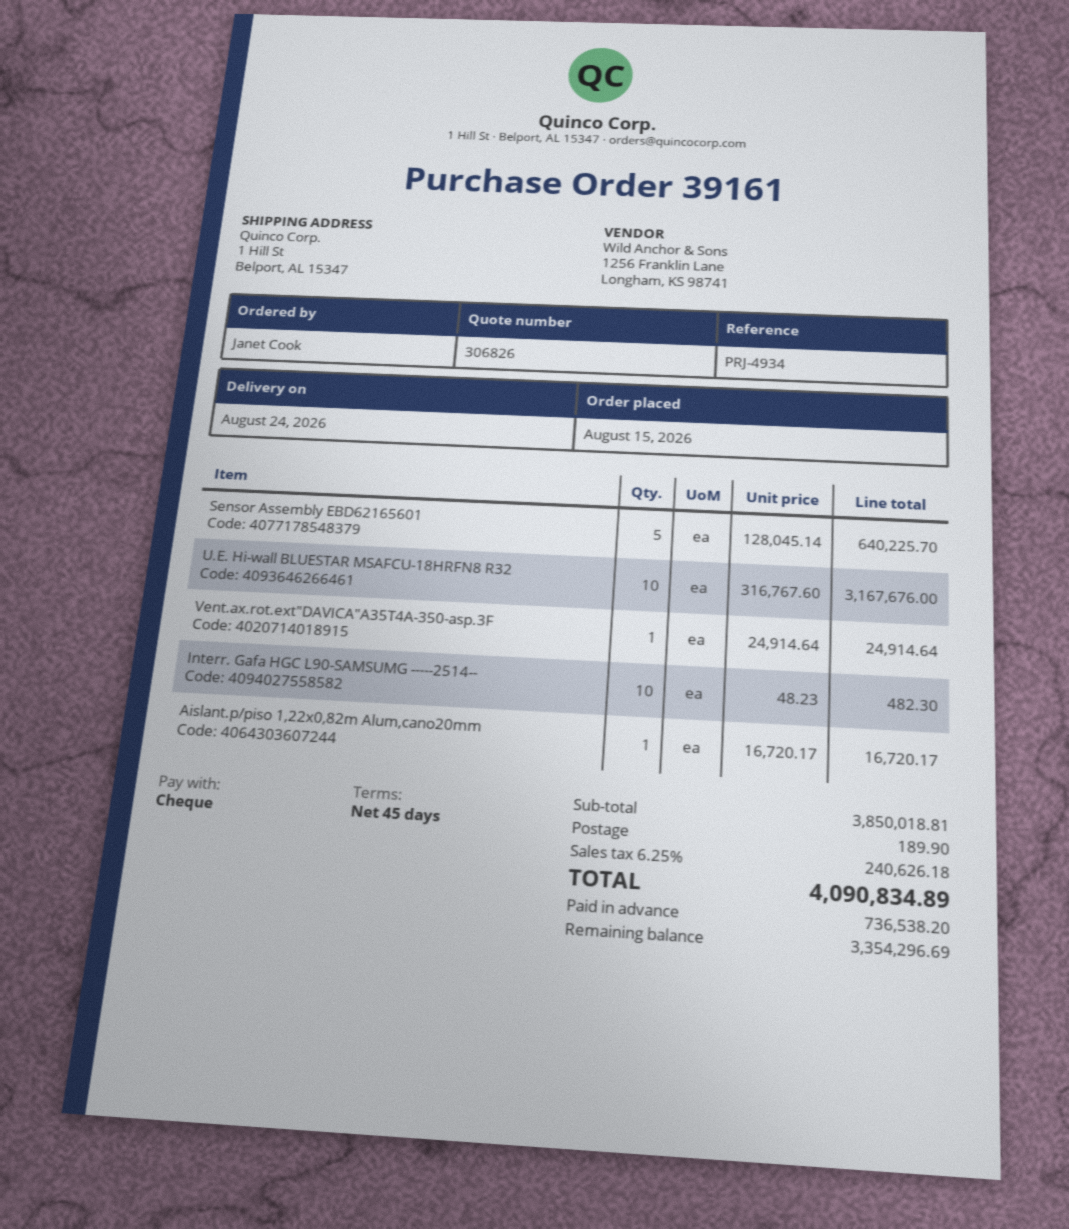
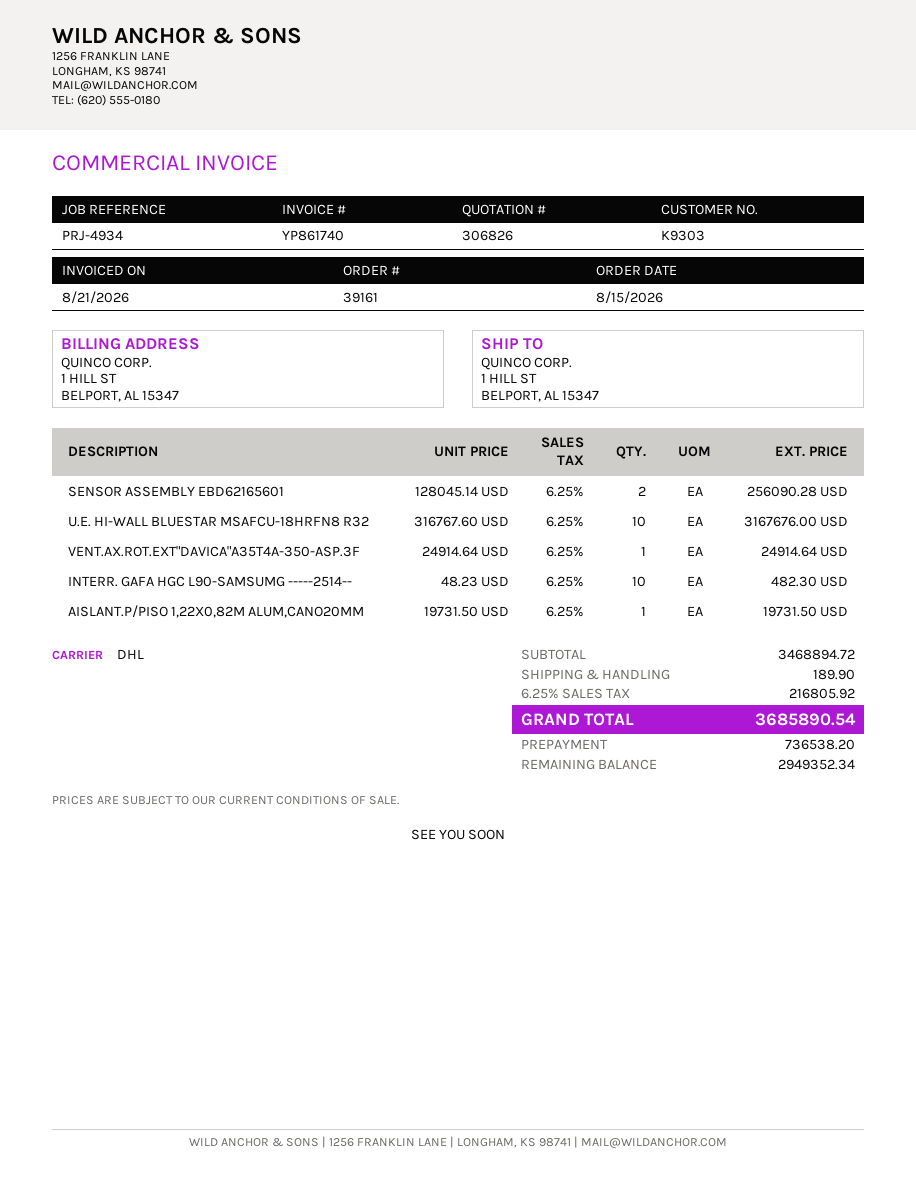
Sensor Assembly EBD62165601: 5 x 128045.14 = 640225.70 -> 2 x 128045.14 = 256090.28
Aislant.p/piso 1,22x0,82m Alum,cano20mm: 1 x 16720.17 = 16720.17 -> 1 x 19731.50 = 19731.50
subtotal: 3850018.81 -> 3468894.72
tax: 6.25% = 240626.18 -> 6.25% = 216805.92
total: 4090834.89 -> 3685890.54
balance: 3354296.69 -> 2949352.34

